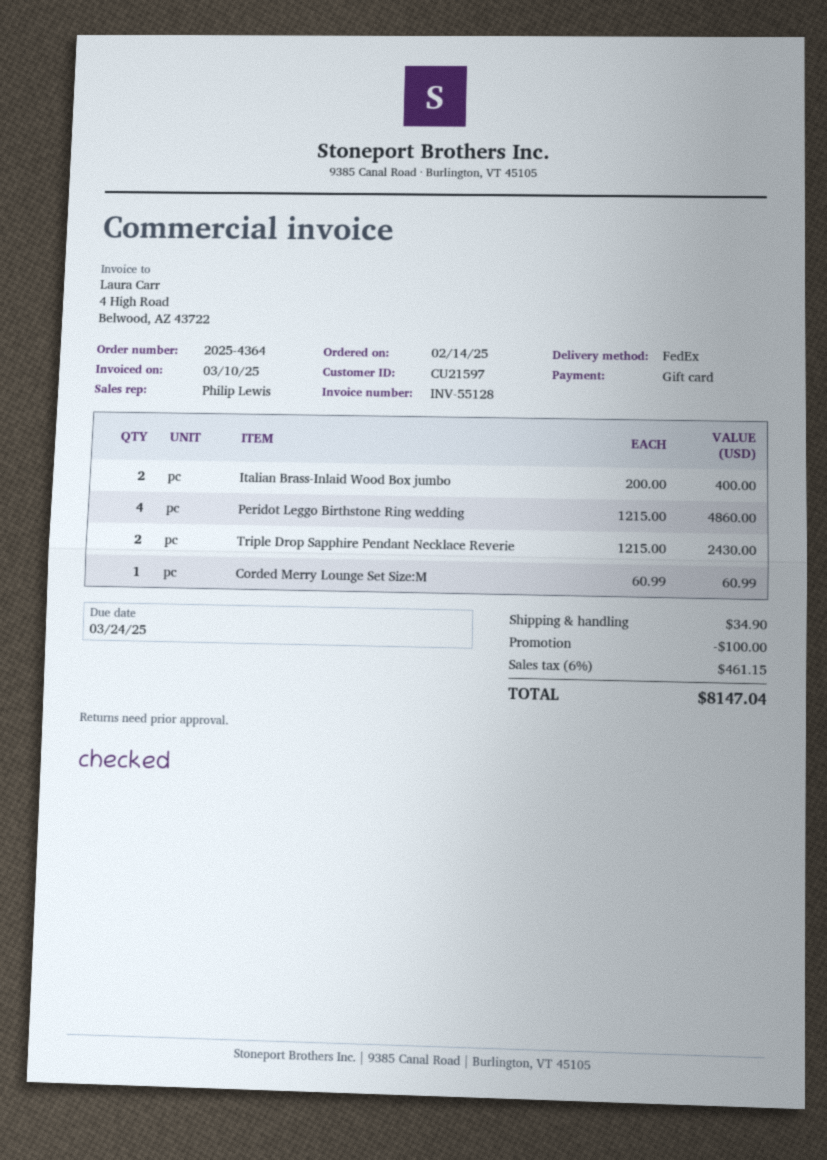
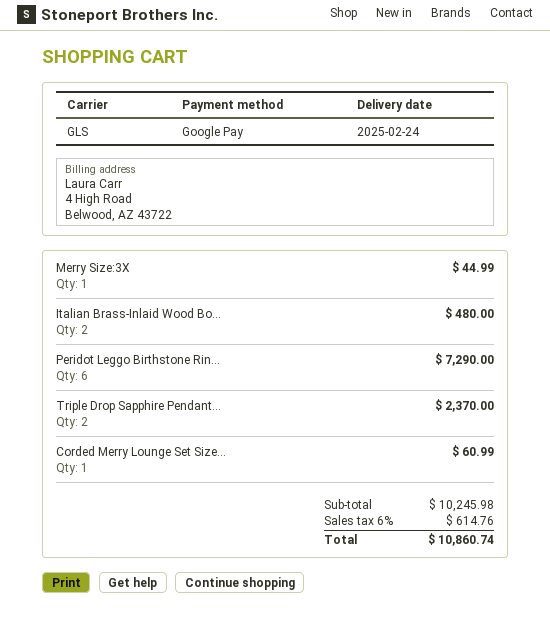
payment method: gift card -> Google Pay
shipping method: FedEx -> GLS
Italian Brass-Inlaid Wood Box jumbo: 2 for 400.00 -> 2 for 480.00
Peridot Leggo Birthstone Ring wedding: 4 for 4860.00 -> 6 for 7290.00
Triple Drop Sapphire Pendant Necklace Reverie: 2 for 2430.00 -> 2 for 2370.00
Merry Size:3X: none -> 1 for 44.99
discount: 100.00 -> none
shipping: 34.90 -> none
tax: 6% = 461.15 -> 6% = 614.76
total: 8147.04 -> 10860.74

